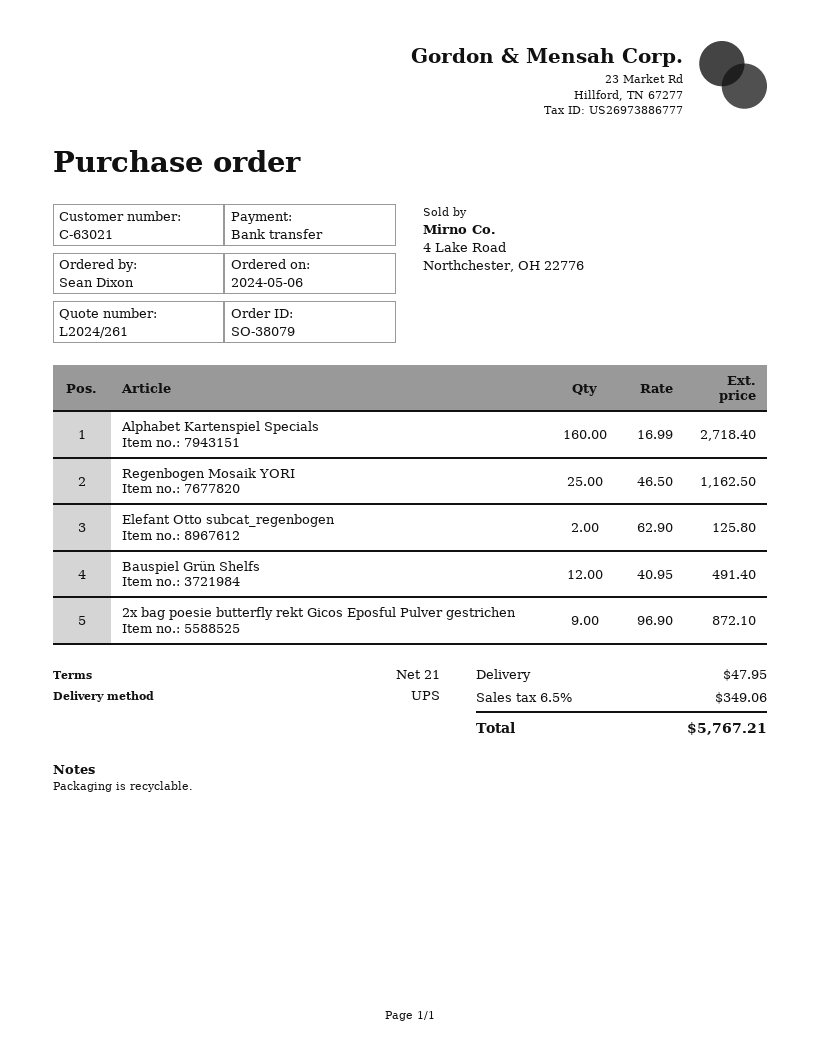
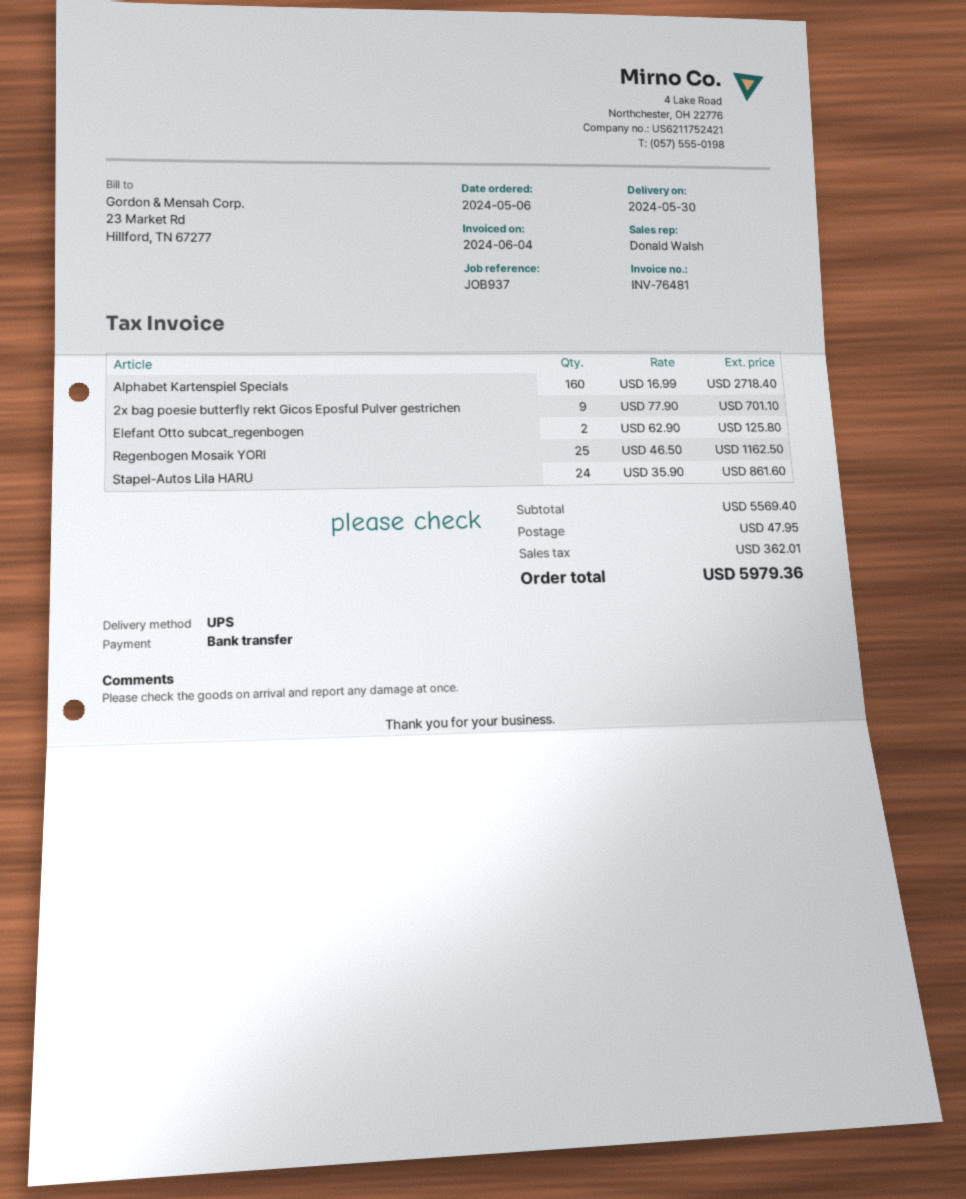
Bauspiel Grün Shelfs: 12 x 40.95 = 491.40 -> none
2x bag poesie butterfly rekt Gicos Eposful Pulver gestrichen: 9 x 96.90 = 872.10 -> 9 x 77.90 = 701.10
Stapel-Autos Lila HARU: none -> 24 x 35.90 = 861.60
tax: 349.06 -> 362.01
total: 5767.21 -> 5979.36

